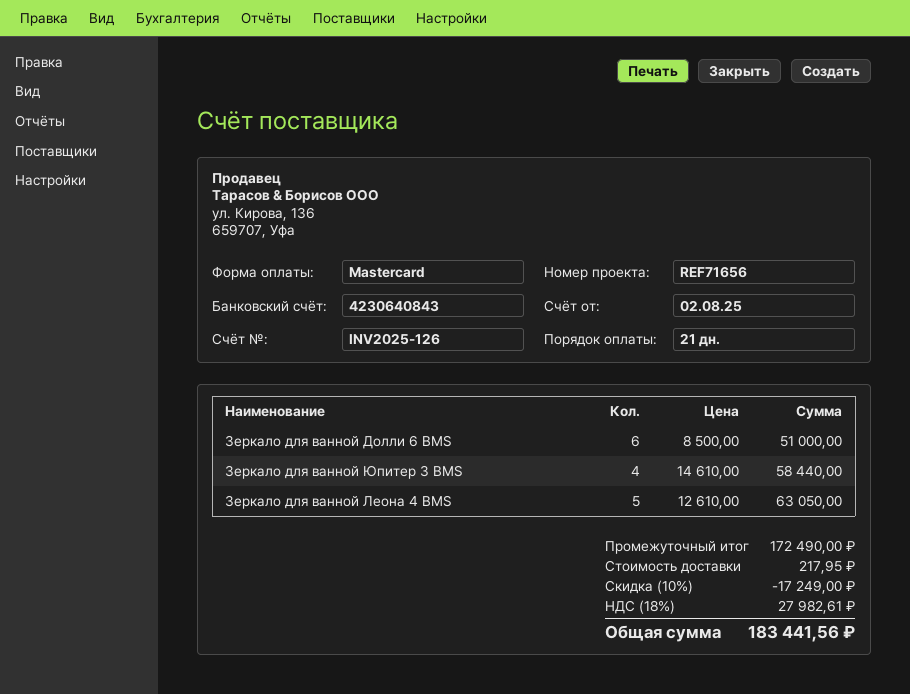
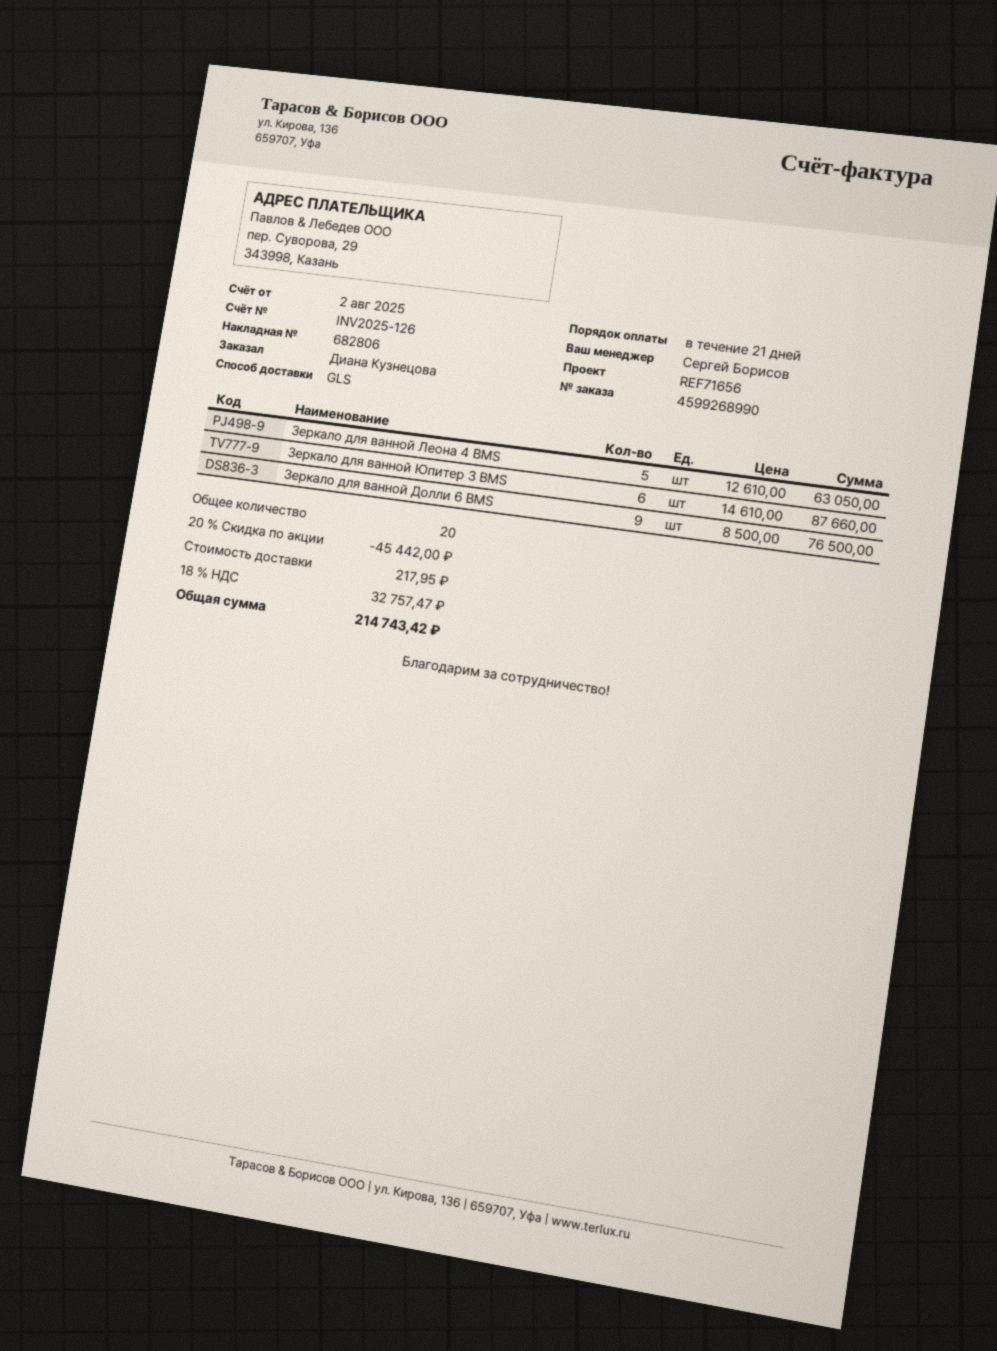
Зеркало для ванной Долли 6 BMS: 6 x 8500.00 = 51000.00 -> 9 x 8500.00 = 76500.00
Зеркало для ванной Юпитер 3 BMS: 4 x 14610.00 = 58440.00 -> 6 x 14610.00 = 87660.00
discount: 10% = 17249.00 -> 20% = 45442.00
tax: 18% = 27982.61 -> 18% = 32757.47
total: 183441.56 -> 214743.42

